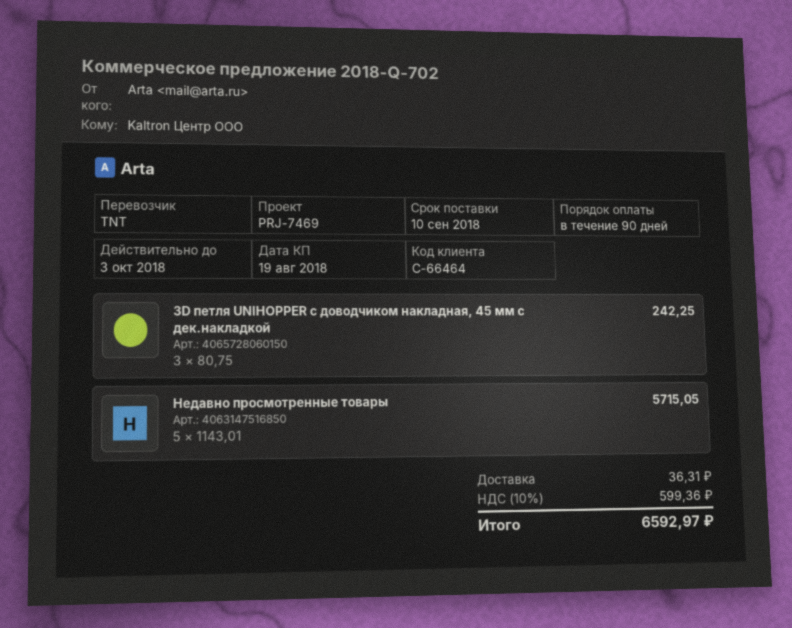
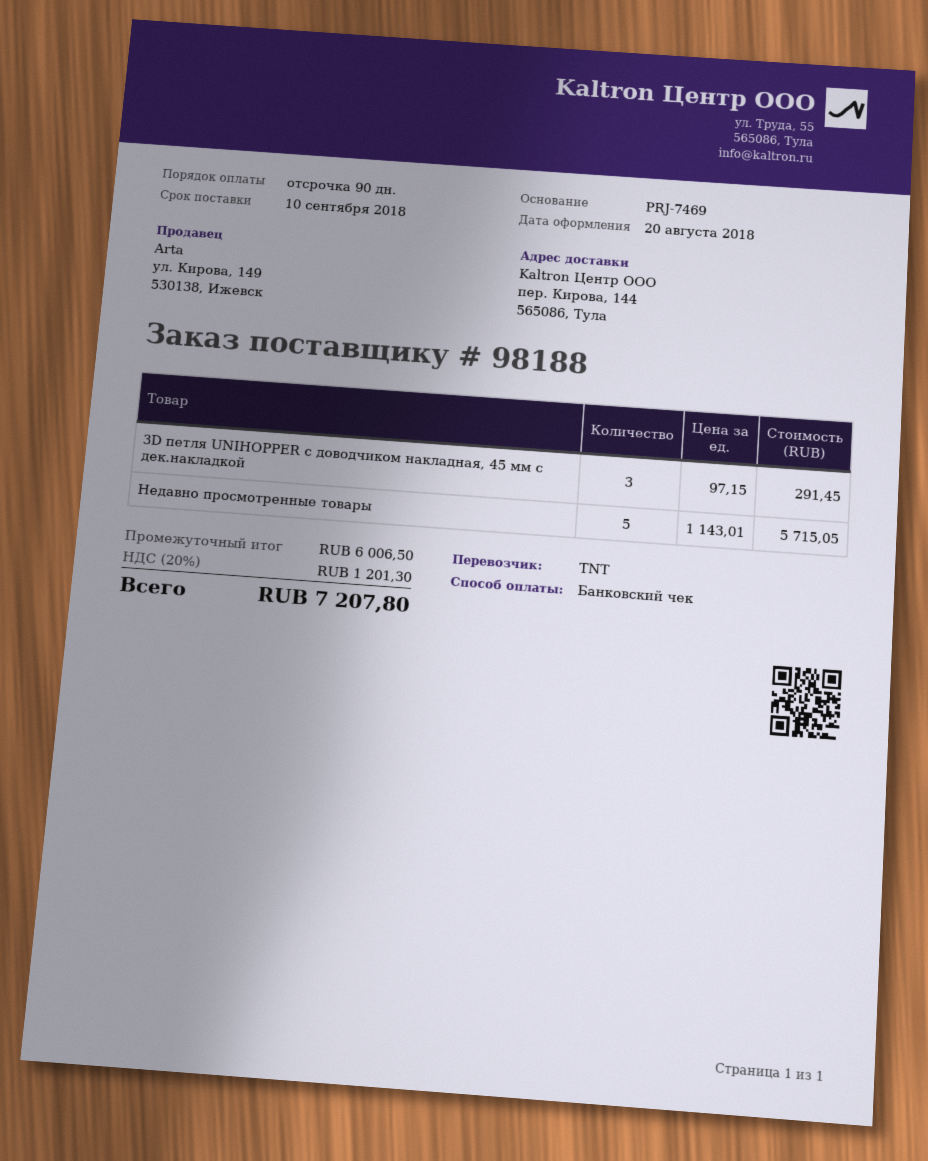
3D петля UNIHOPPER с доводчиком накладная, 45 мм с дек.накладкой: 3 x 80.75 = 242.25 -> 3 x 97.15 = 291.45
shipping: 36.31 -> none
tax: 10% = 599.36 -> 20% = 1201.30
total: 6592.97 -> 7207.80

